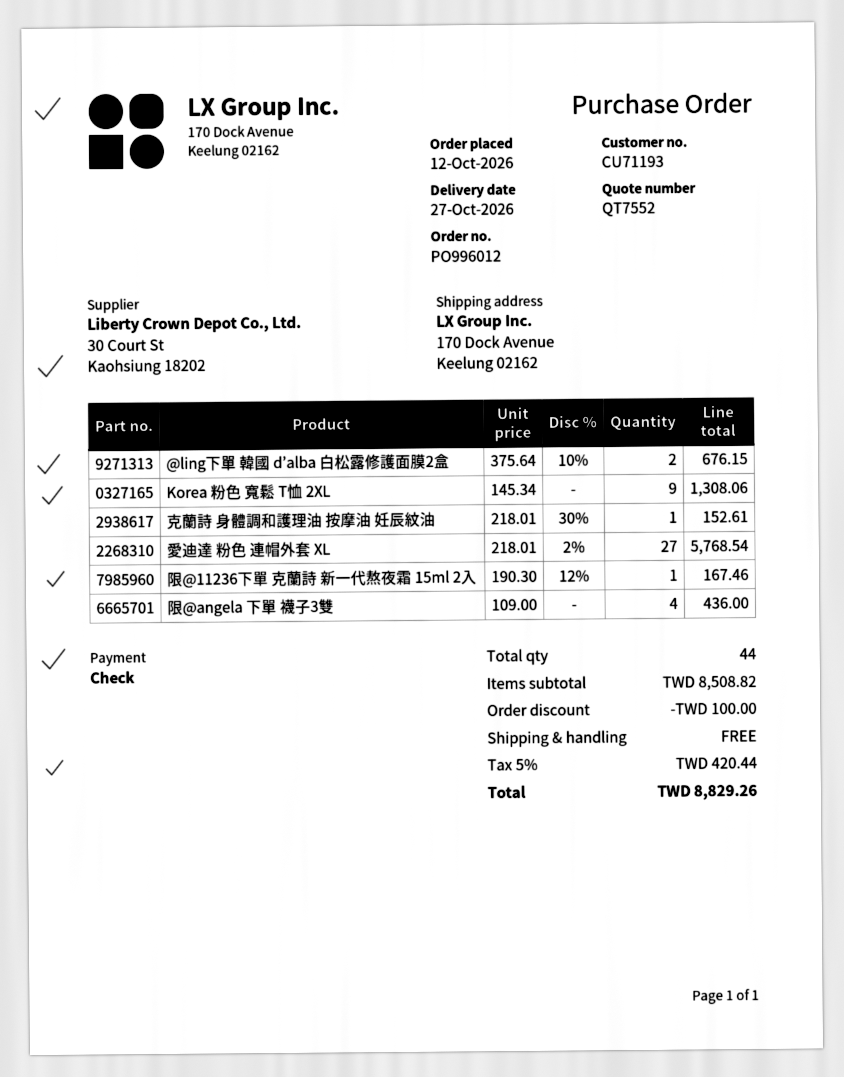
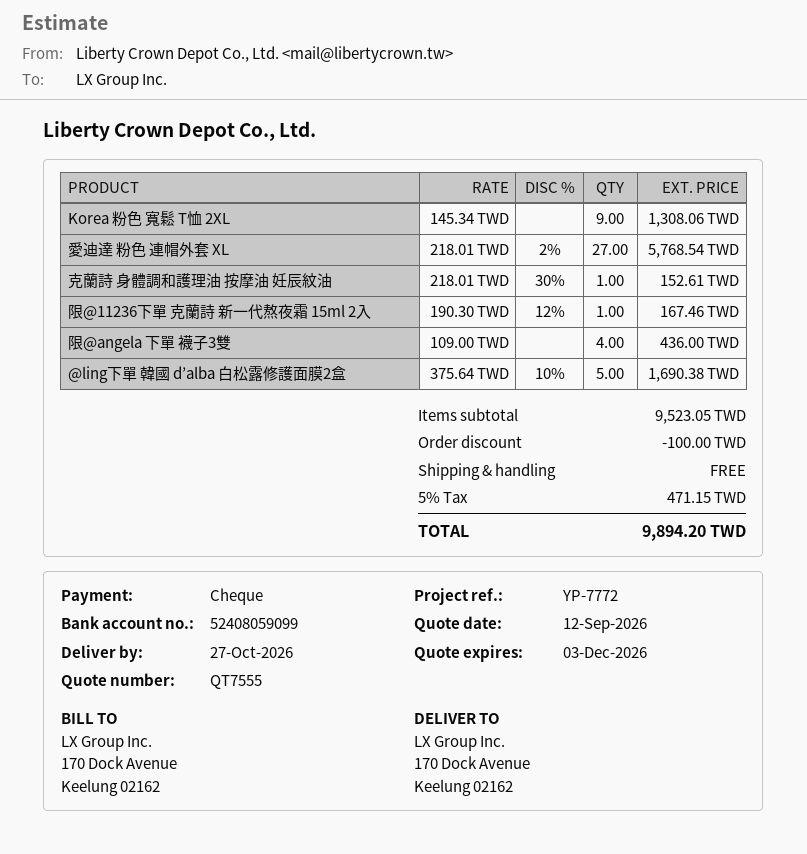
quote number: QT7552 -> QT7555
@ling下單 韓國 d’alba 白松露修護面膜2盒: 2 x 375.64 - 10% = 676.15 -> 5 x 375.64 - 10% = 1690.38
subtotal: 8508.82 -> 9523.05
tax: 5% = 420.44 -> 5% = 471.15
total: 8829.26 -> 9894.20

